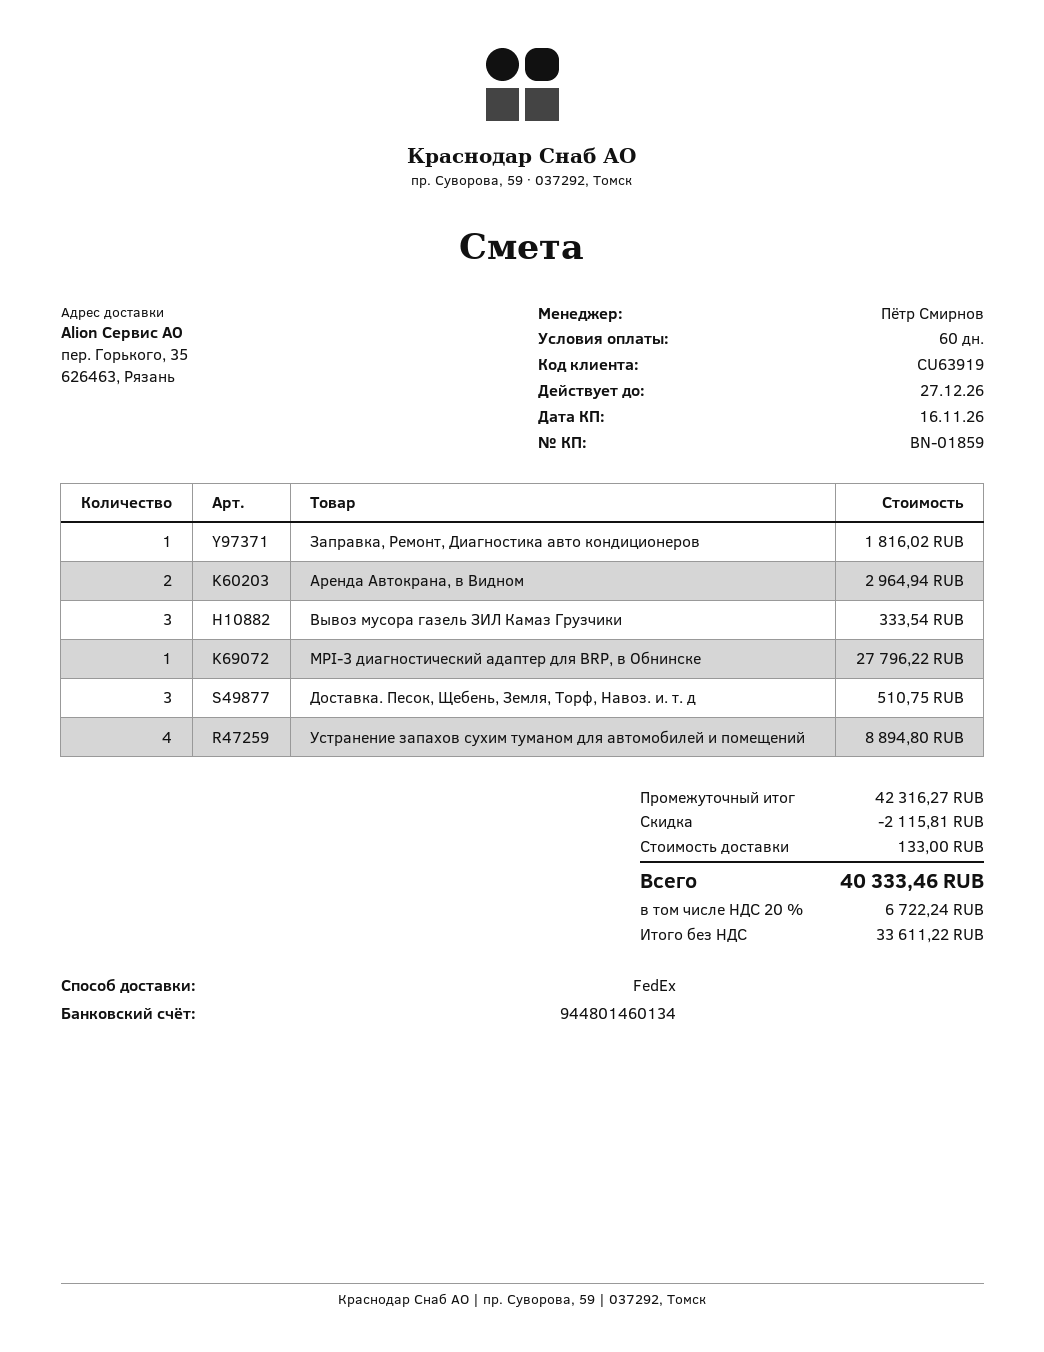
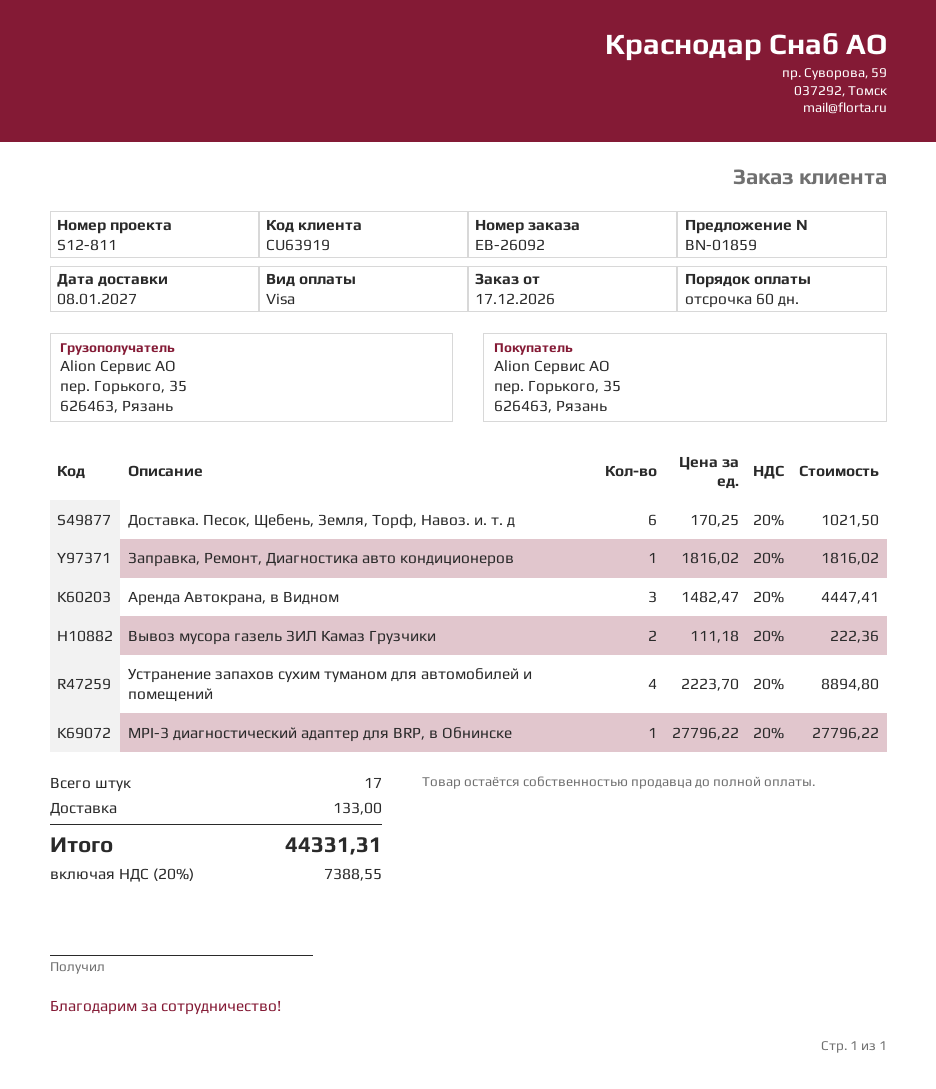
Аренда Автокрана, в Видном: 2 for 2964.94 -> 3 for 4447.41
Вывоз мусора газель ЗИЛ Камаз Грузчики: 3 for 333.54 -> 2 for 222.36
Доставка. Песок, Щебень, Земля, Торф, Навоз. и. т. д: 3 for 510.75 -> 6 for 1021.50
discount: 2115.81 -> none
tax: 20% = 6722.24 -> 20% = 7388.55
total: 40333.46 -> 44331.31

